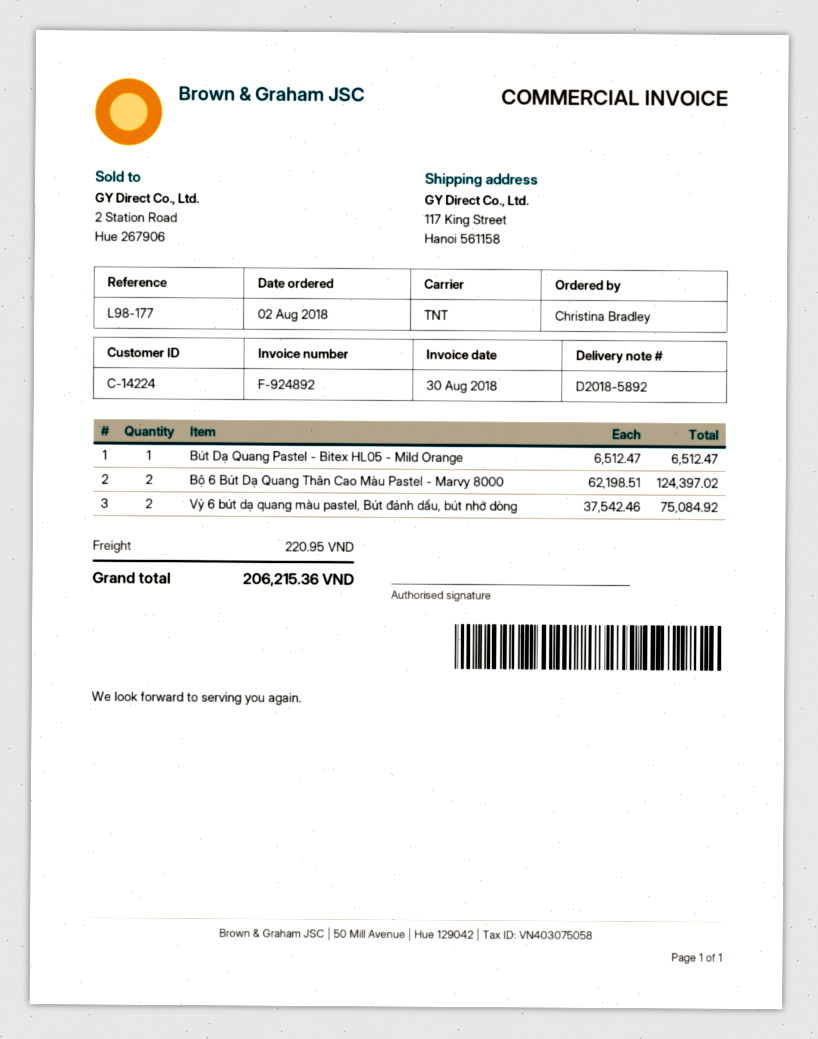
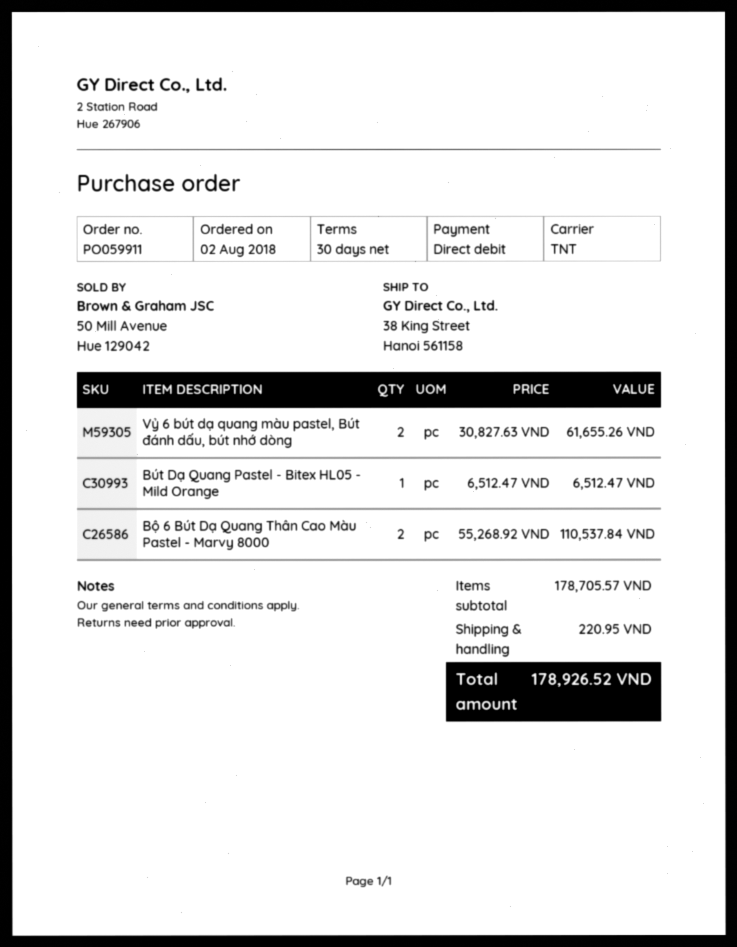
ship to: 117 King Street, Hanoi 561158 -> 38 King Street, Hanoi 561158
Bộ 6 Bút Dạ Quang Thân Cao Màu Pastel - Marvy 8000: 2 x 62198.51 = 124397.02 -> 2 x 55268.92 = 110537.84
Vỷ 6 bút dạ quang màu pastel, Bút đánh dấu, bút nhớ dòng: 2 x 37542.46 = 75084.92 -> 2 x 30827.63 = 61655.26
total: 206215.36 -> 178926.52

